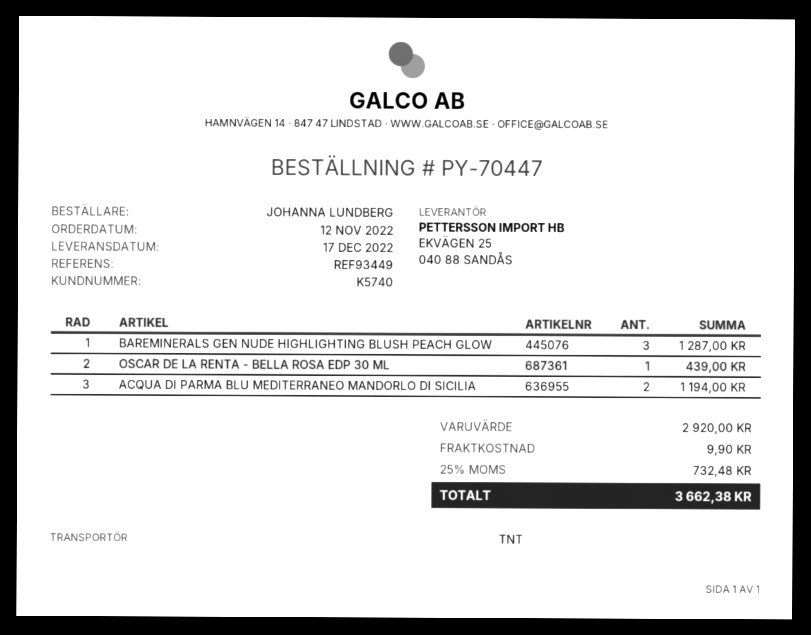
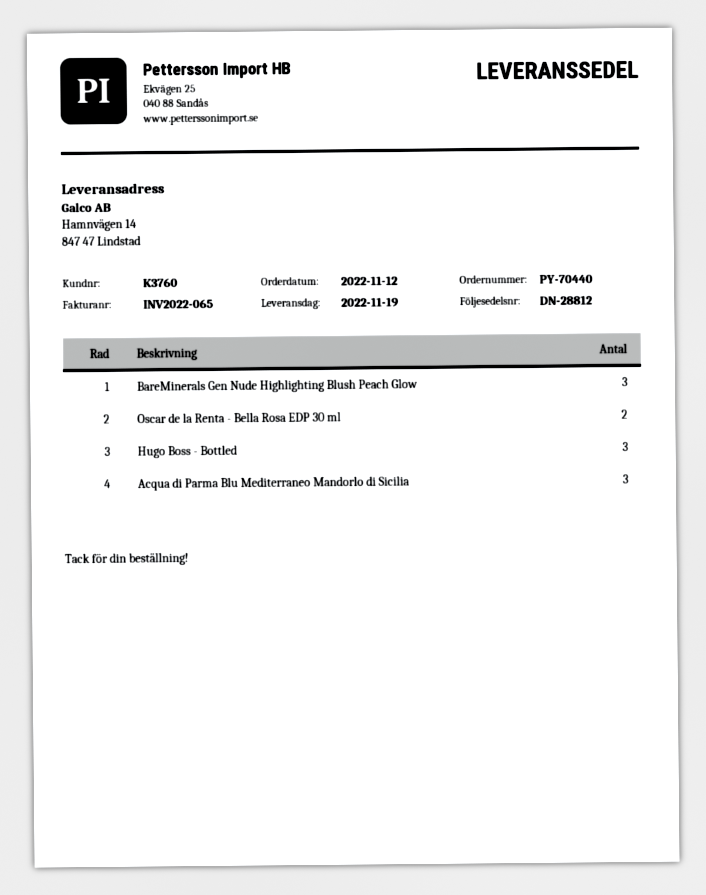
order number: PY-70447 -> PY-70440
delivery date: 2022-12-17 -> 2022-11-19
customer number: K5740 -> K3760
OSCAR DE LA RENTA - BELLA ROSA EDP 30 ML: 1 -> 2
ACQUA DI PARMA BLU MEDITERRANEO MANDORLO DI SICILIA: 2 -> 3
Hugo Boss - Bottled: none -> 3

